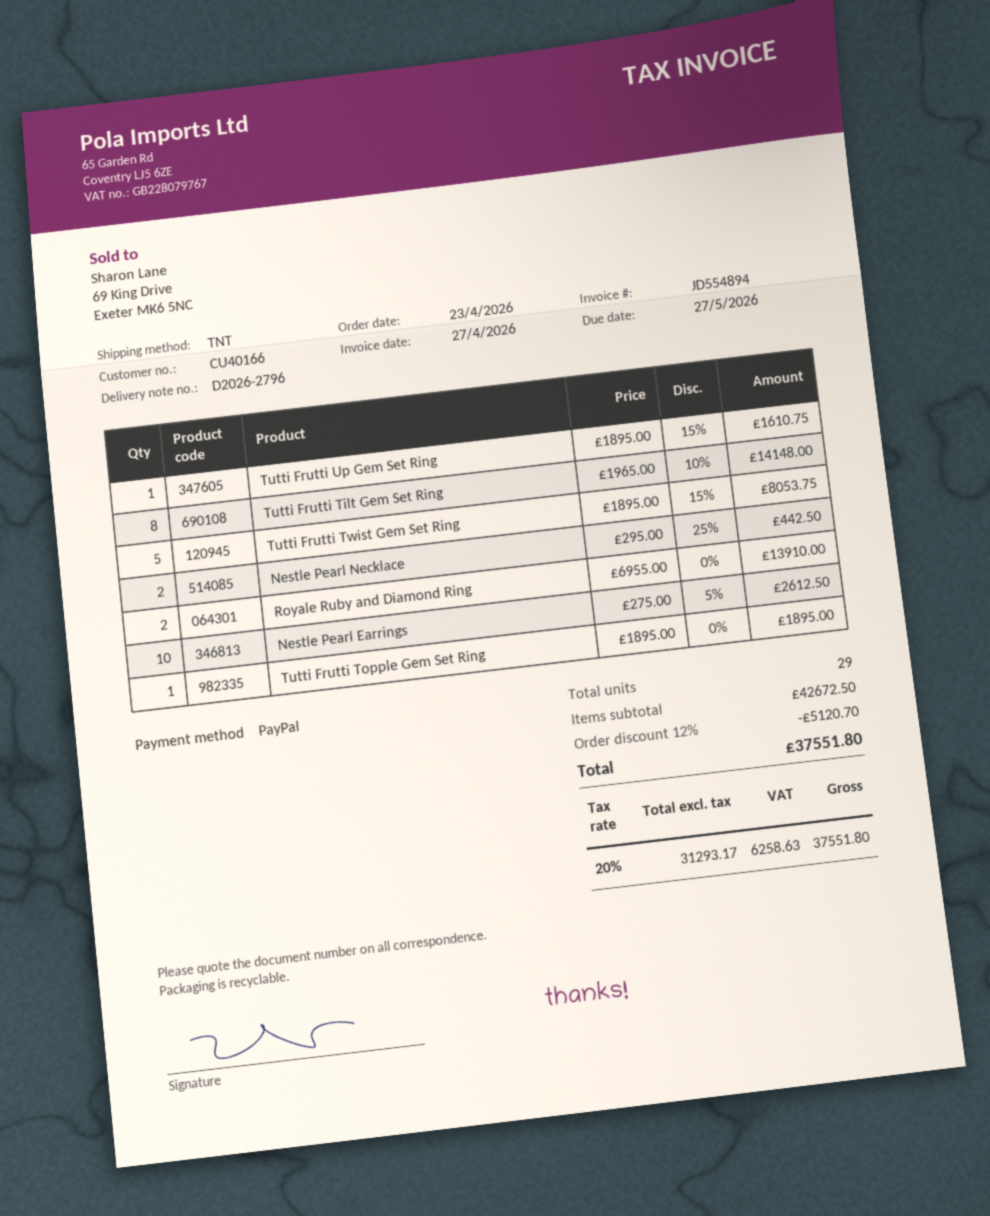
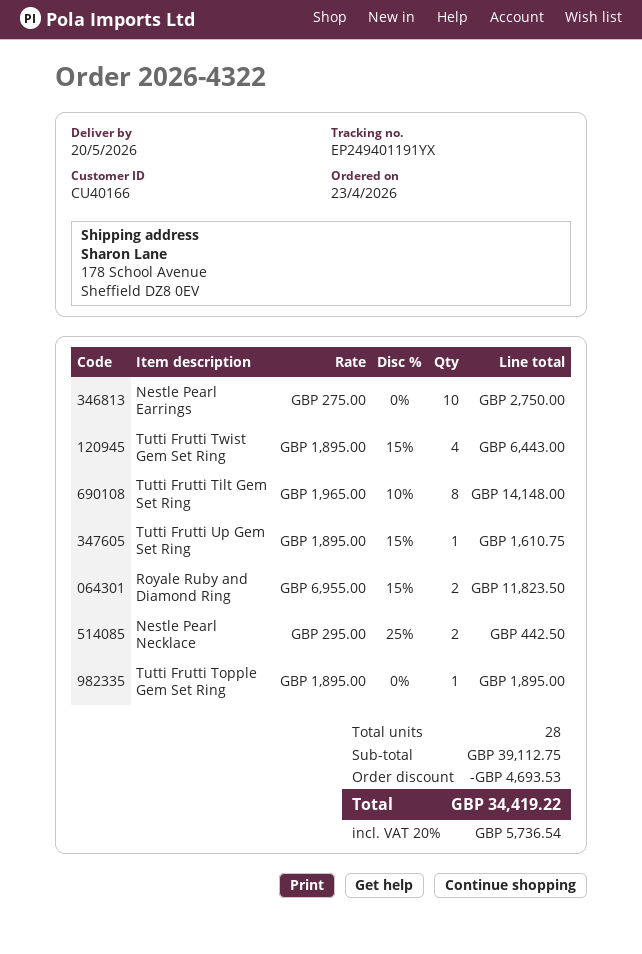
Tutti Frutti Twist Gem Set Ring: 5 x 1895.00 - 15% = 8053.75 -> 4 x 1895.00 - 15% = 6443.00
Royale Ruby and Diamond Ring: 2 x 6955.00 = 13910.00 -> 2 x 6955.00 - 15% = 11823.50
Nestle Pearl Earrings: 10 x 275.00 - 5% = 2612.50 -> 10 x 275.00 = 2750.00
total quantity: 29 -> 28
subtotal: 42672.50 -> 39112.75
discount: 5120.70 -> 4693.53
tax: 20% = 6258.63 -> 20% = 5736.54
total: 37551.80 -> 34419.22

